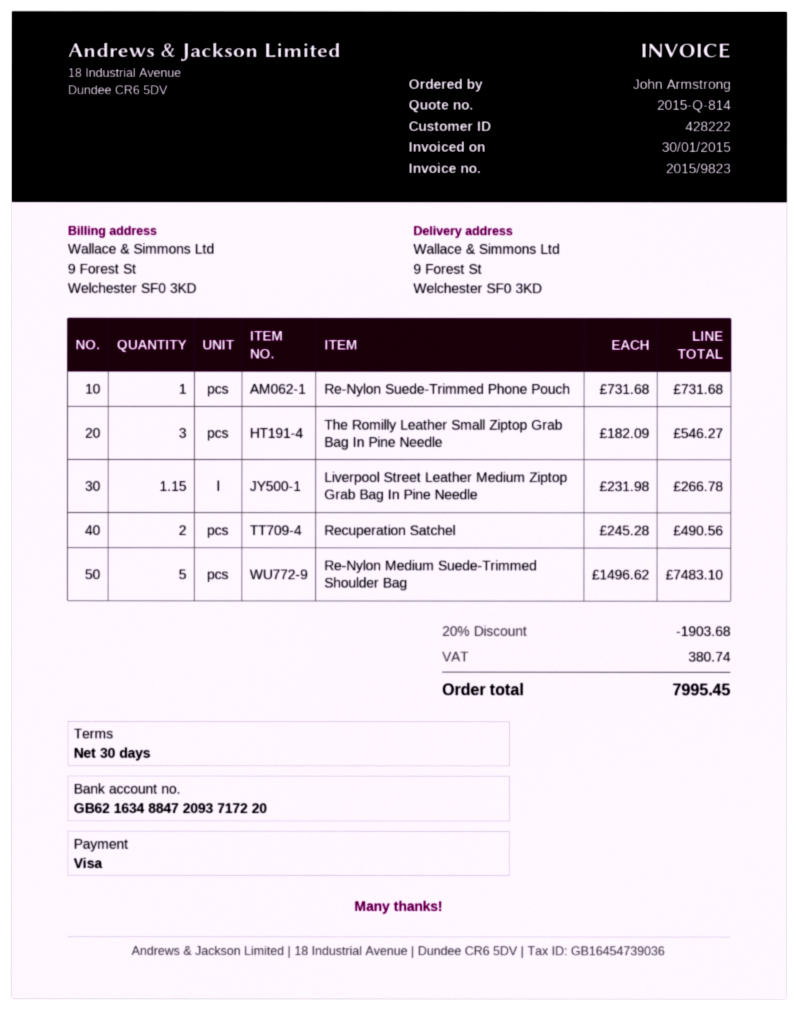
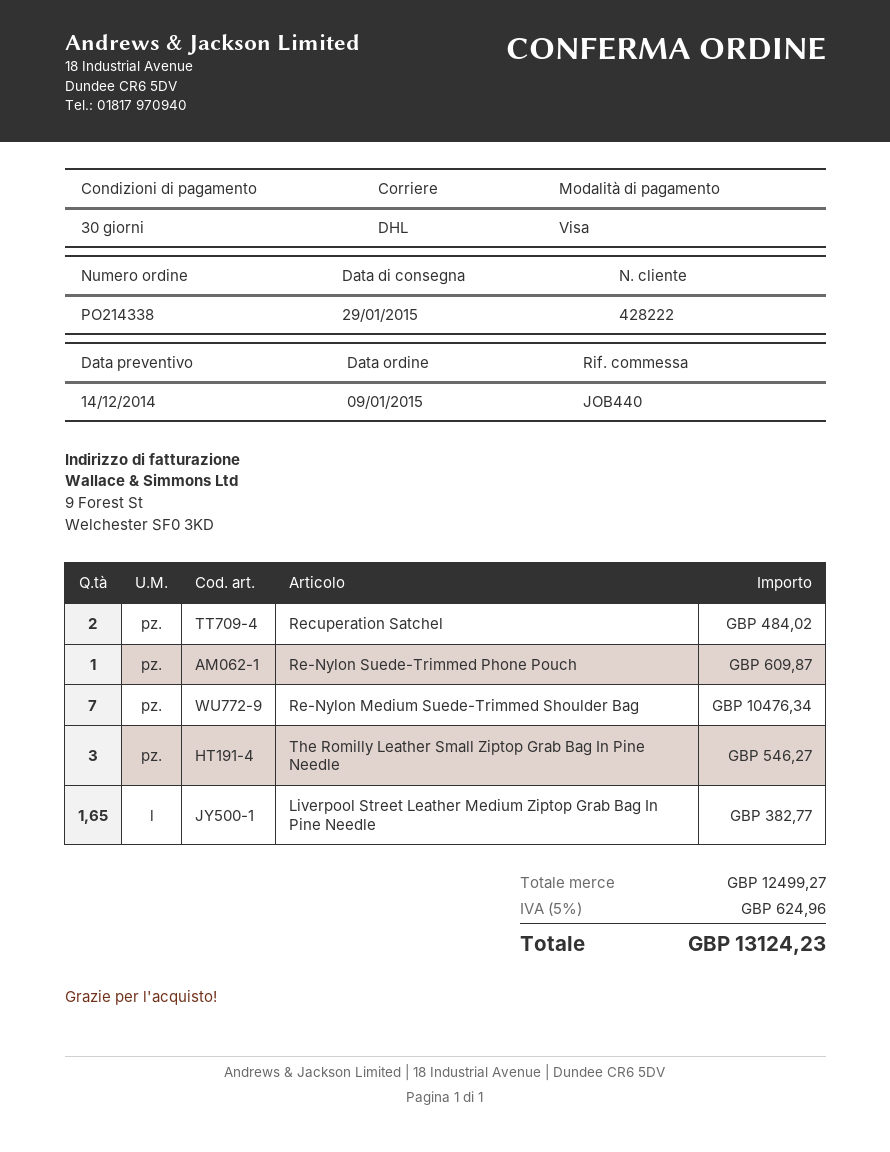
Re-Nylon Suede-Trimmed Phone Pouch: 1 for 731.68 -> 1 for 609.87
Liverpool Street Leather Medium Ziptop Grab Bag In Pine Needle: 1.15 for 266.78 -> 1.65 for 382.77
Recuperation Satchel: 2 for 490.56 -> 2 for 484.02
Re-Nylon Medium Suede-Trimmed Shoulder Bag: 5 for 7483.10 -> 7 for 10476.34
discount: 20% = 1903.68 -> none
tax: 380.74 -> 624.96
total: 7995.45 -> 13124.23

